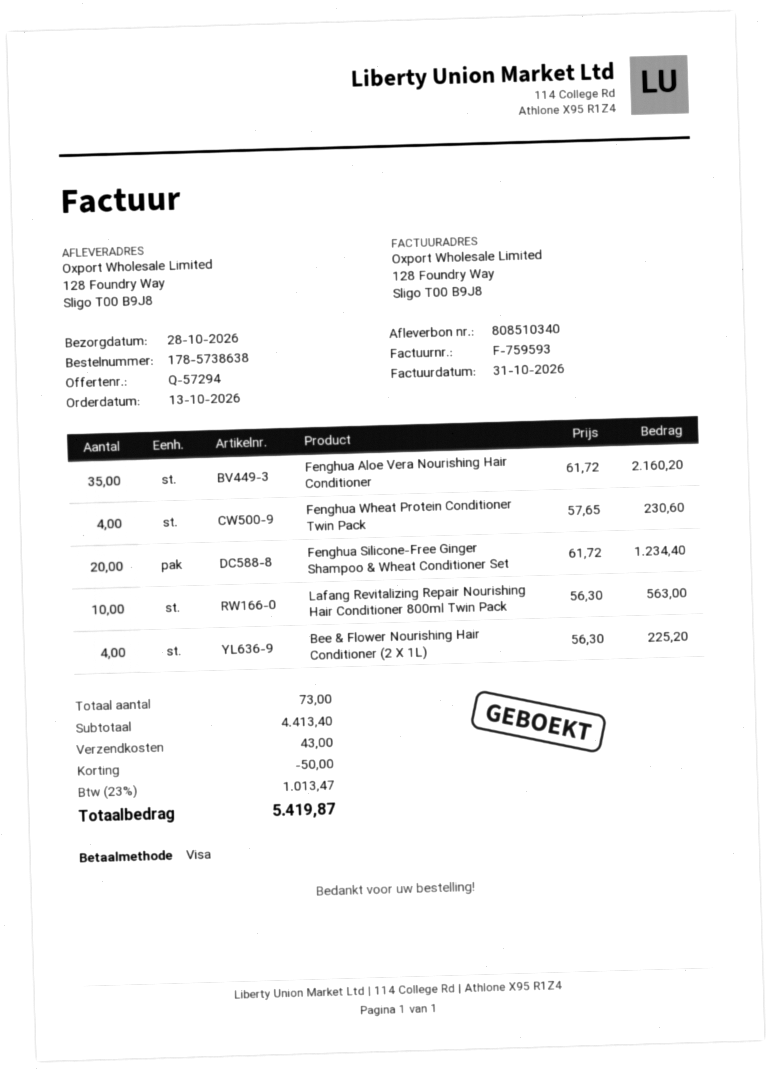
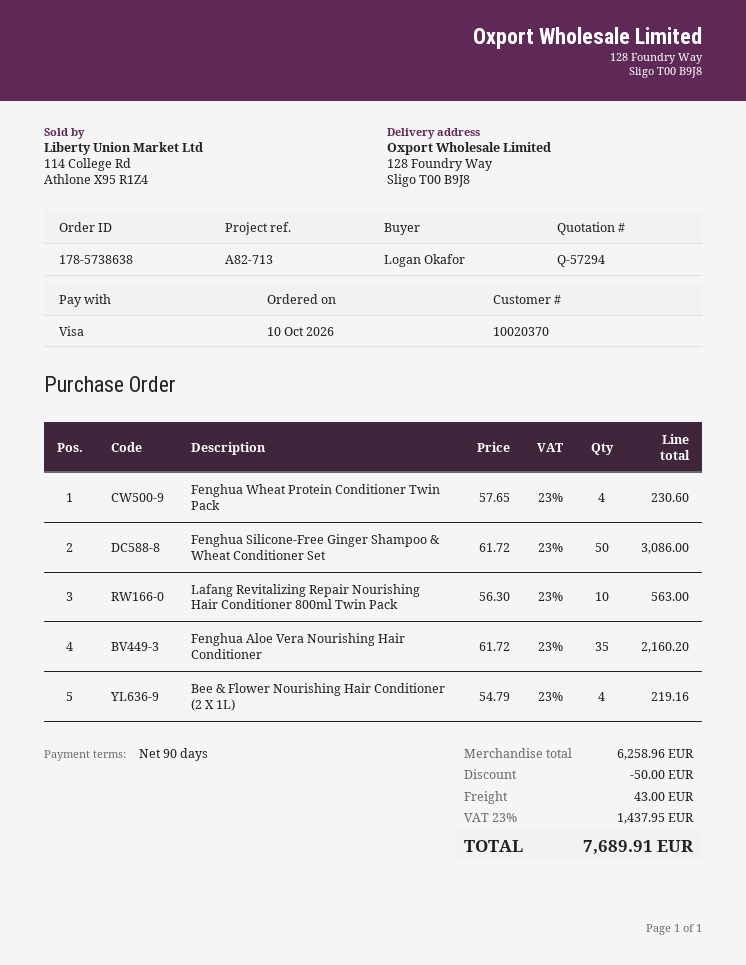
order date: 2026-10-13 -> 2026-10-10
Fenghua Silicone-Free Ginger Shampoo & Wheat Conditioner Set: 20 x 61.72 = 1234.40 -> 50 x 61.72 = 3086.00
Bee & Flower Nourishing Hair Conditioner (2 X 1L): 4 x 56.30 = 225.20 -> 4 x 54.79 = 219.16
subtotal: 4413.40 -> 6258.96
tax: 23% = 1013.47 -> 23% = 1437.95
total: 5419.87 -> 7689.91

